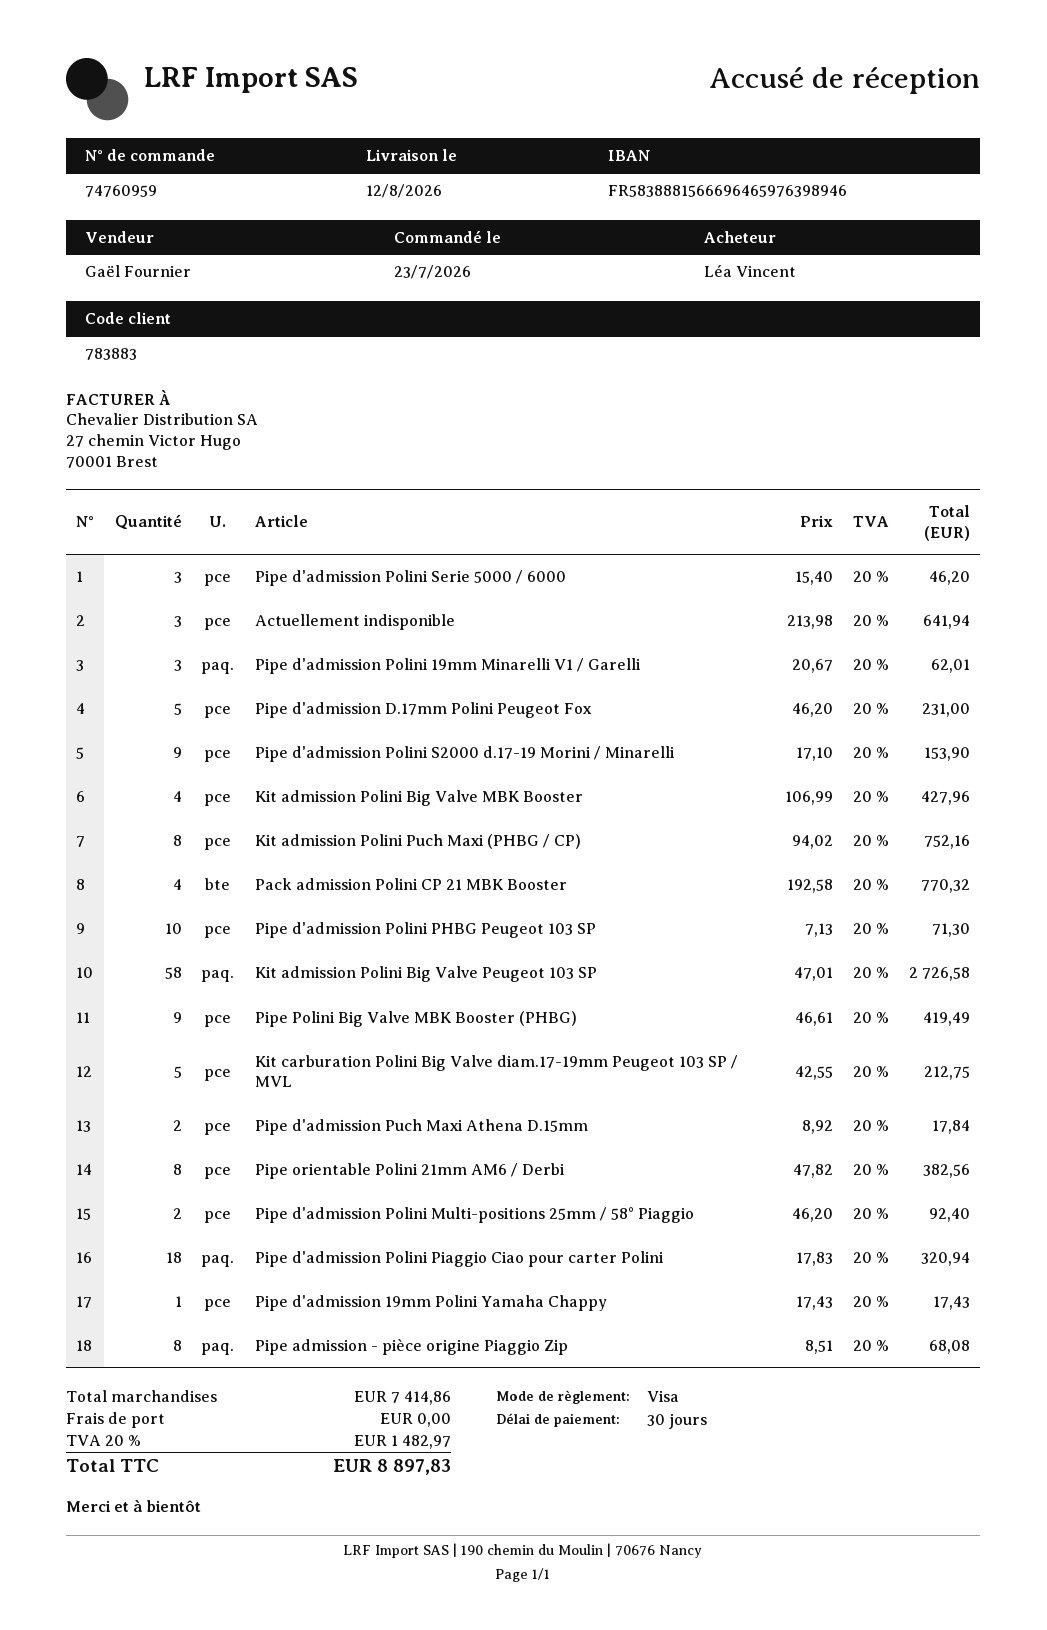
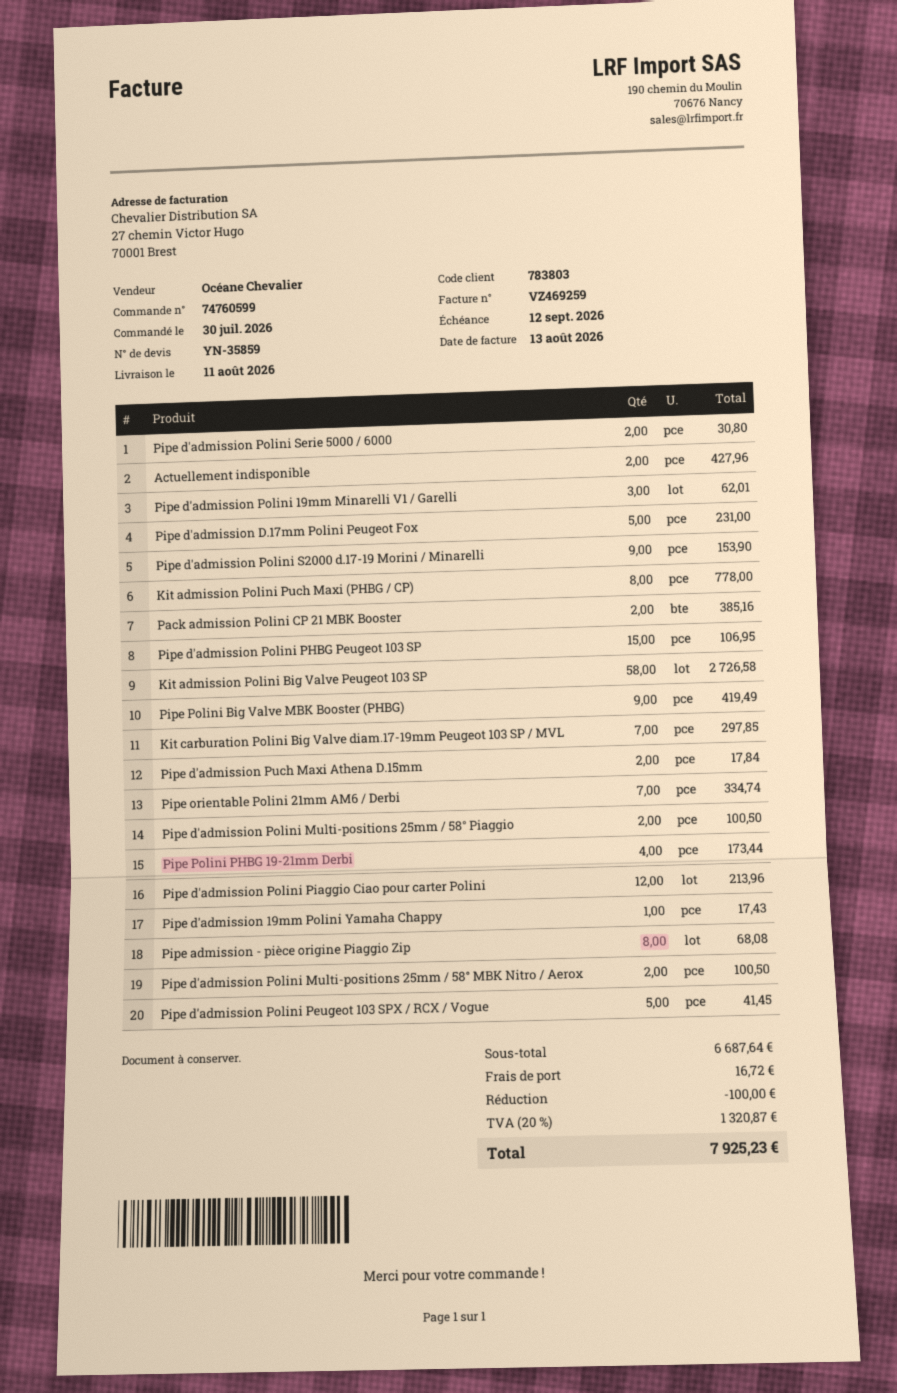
order number: 74760959 -> 74760599
order date: 2026-07-23 -> 2026-07-30
delivery date: 2026-08-12 -> 2026-08-11
customer number: 783883 -> 783803
sales rep: Gaël Fournier -> Océane Chevalier
Pipe d'admission Polini Serie 5000 / 6000: 3 for 46.20 -> 2 for 30.80
Actuellement indisponible: 3 for 641.94 -> 2 for 427.96
Kit admission Polini Big Valve MBK Booster: 4 for 427.96 -> none
Kit admission Polini Puch Maxi (PHBG / CP): 8 for 752.16 -> 8 for 778.00
Pack admission Polini CP 21 MBK Booster: 4 for 770.32 -> 2 for 385.16
Pipe d'admission Polini PHBG Peugeot 103 SP: 10 for 71.30 -> 15 for 106.95
Kit carburation Polini Big Valve diam.17-19mm Peugeot 103 SP / MVL: 5 for 212.75 -> 7 for 297.85
Pipe orientable Polini 21mm AM6 / Derbi: 8 for 382.56 -> 7 for 334.74
Pipe d'admission Polini Multi-positions 25mm / 58° Piaggio: 2 for 92.40 -> 2 for 100.50
Pipe d'admission Polini Piaggio Ciao pour carter Polini: 18 for 320.94 -> 12 for 213.96
Pipe Polini PHBG 19-21mm Derbi: none -> 4 for 173.44
Pipe d'admission Polini Multi-positions 25mm / 58° MBK Nitro / Aerox: none -> 2 for 100.50
Pipe d'admission Polini Peugeot 103 SPX / RCX / Vogue: none -> 5 for 41.45
subtotal: 7414.86 -> 6687.64
discount: none -> 100.00
shipping: 0.00 -> 16.72
tax: 20% = 1482.97 -> 20% = 1320.87
total: 8897.83 -> 7925.23

